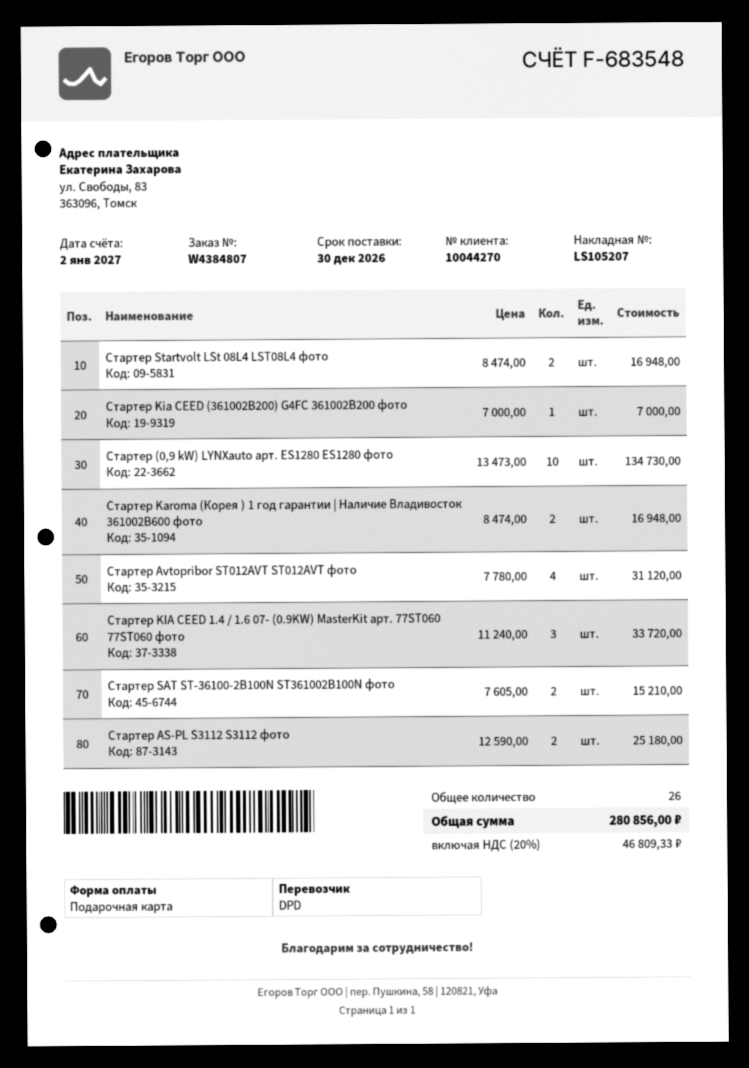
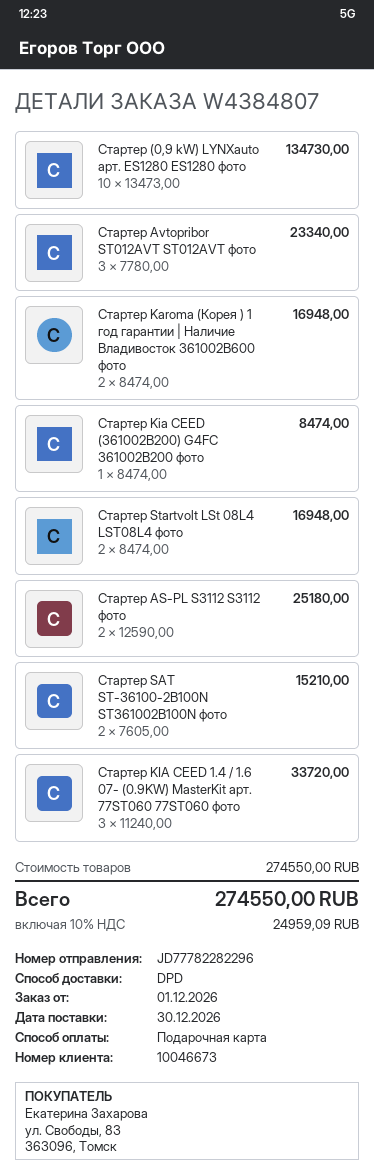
customer number: 10044270 -> 10046673
Стартер Kia CEED (361002B200) G4FC 361002B200 фото: 1 x 7000.00 = 7000.00 -> 1 x 8474.00 = 8474.00
Стартер Avtopribor ST012AVT ST012AVT фото: 4 x 7780.00 = 31120.00 -> 3 x 7780.00 = 23340.00
tax: 20% = 46809.33 -> 10% = 24959.09
total: 280856.00 -> 274550.00

